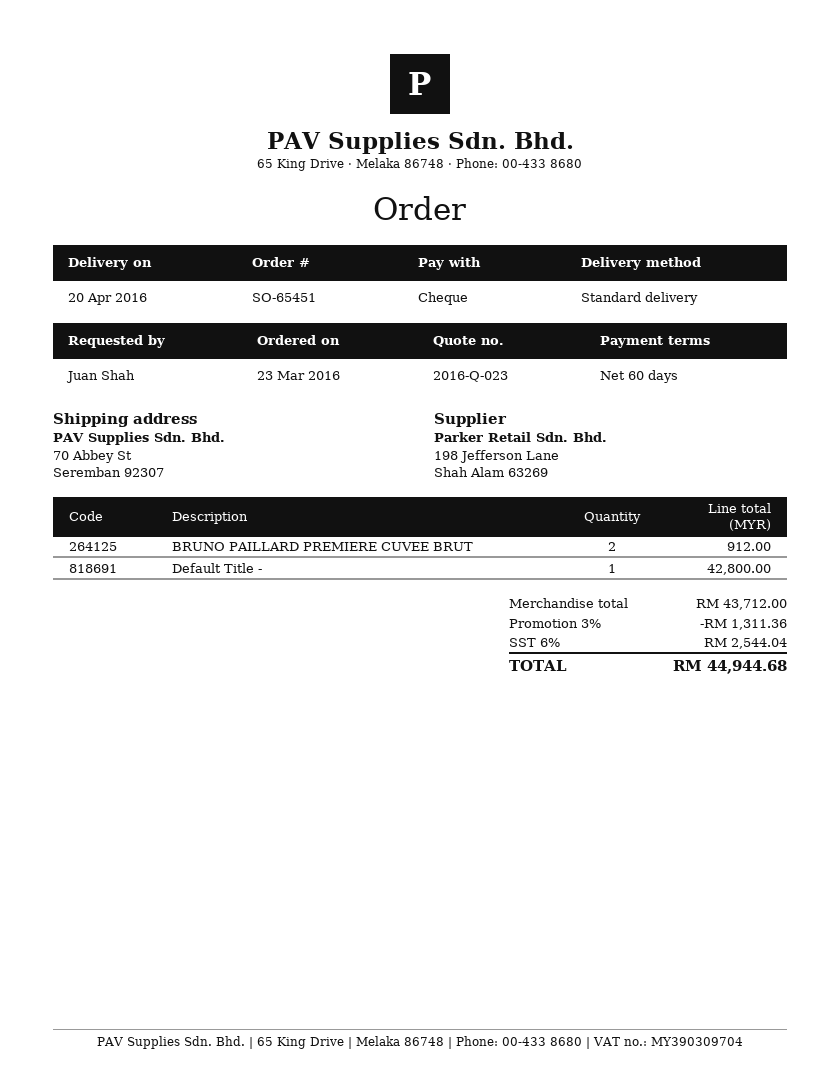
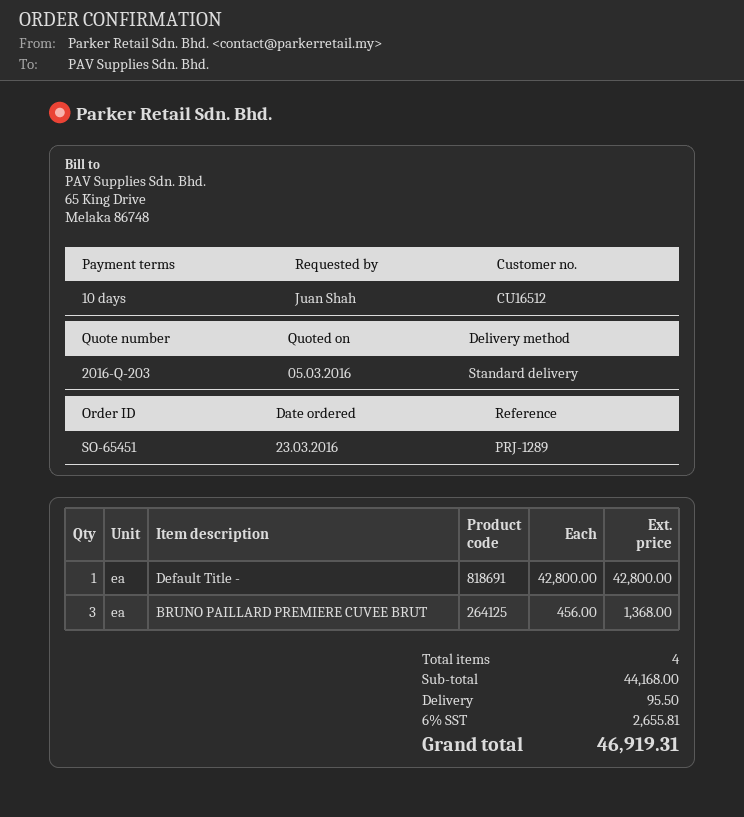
quote number: 2016-Q-023 -> 2016-Q-203
payment terms: 60 days -> 10 days
BRUNO PAILLARD PREMIERE CUVEE BRUT: 2 for 912.00 -> 3 for 1368.00
subtotal: 43712.00 -> 44168.00
discount: 3% = 1311.36 -> none
shipping: none -> 95.50
tax: 6% = 2544.04 -> 6% = 2655.81
total: 44944.68 -> 46919.31

